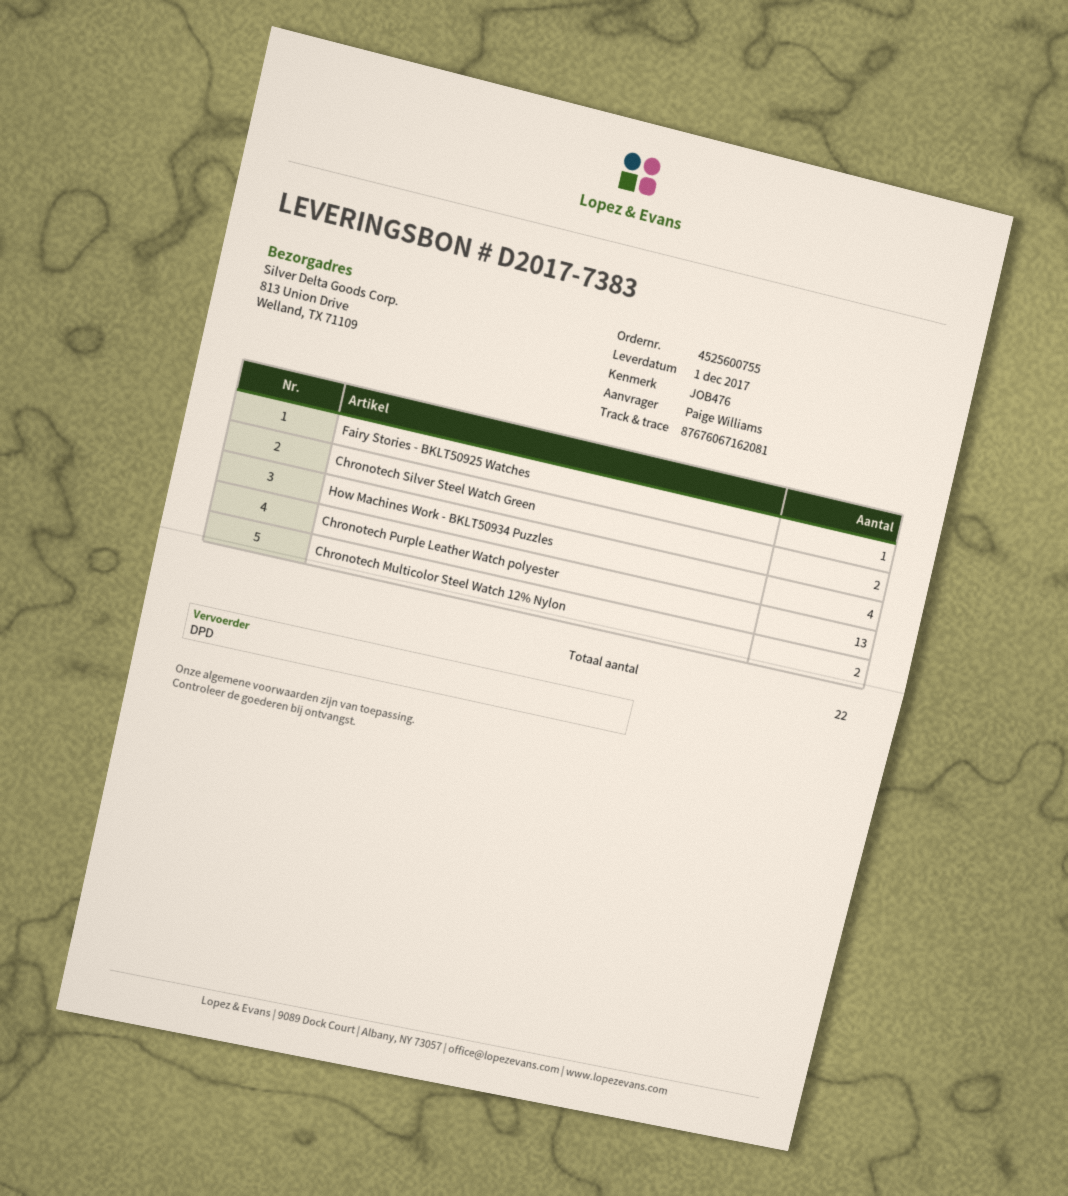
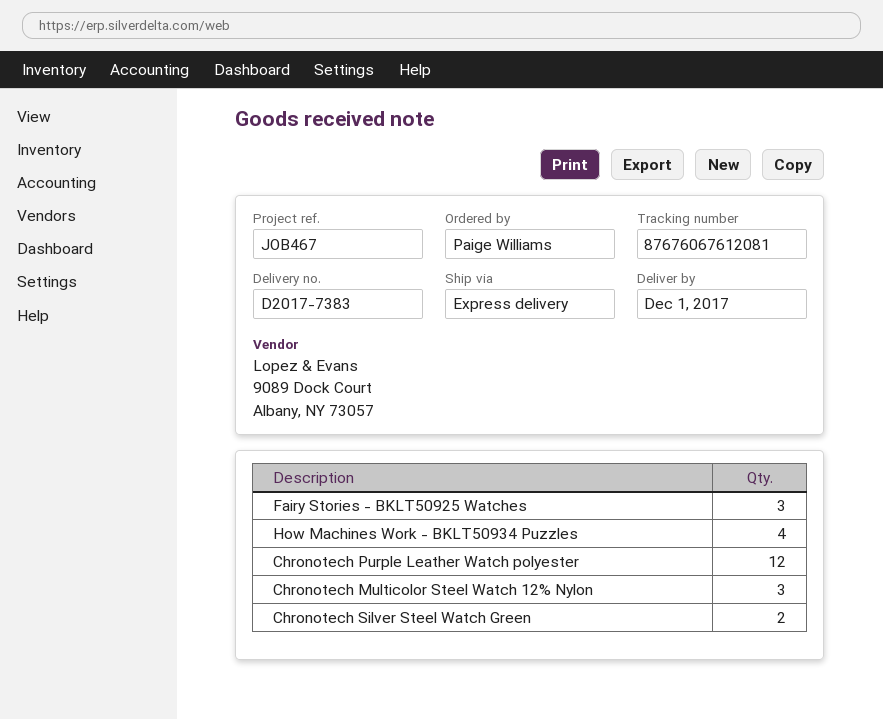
reference: JOB476 -> JOB467
shipping method: DPD -> express
tracking number: 87676067162081 -> 87676067612081
Fairy Stories - BKLT50925 Watches: 1 -> 3
Chronotech Purple Leather Watch polyester: 13 -> 12
Chronotech Multicolor Steel Watch 12% Nylon: 2 -> 3

